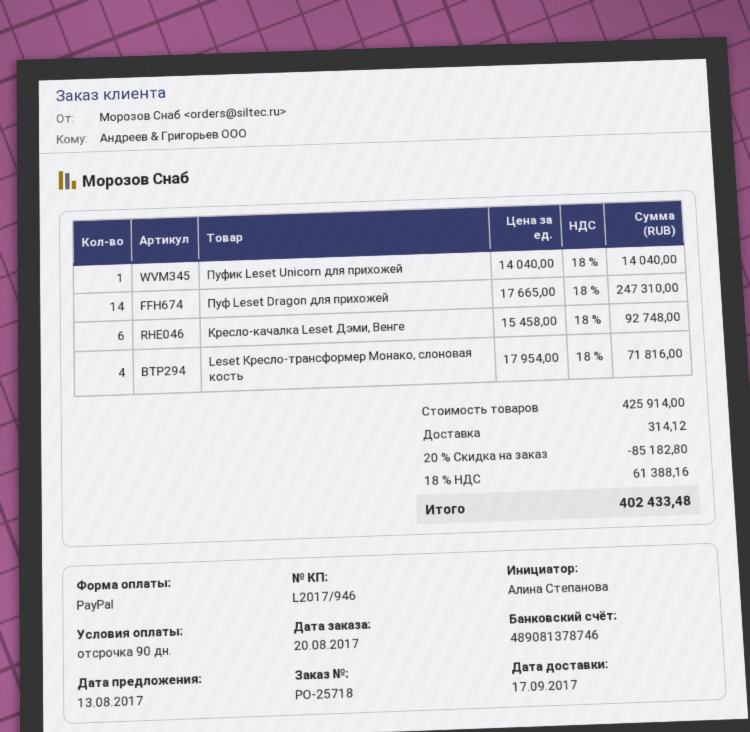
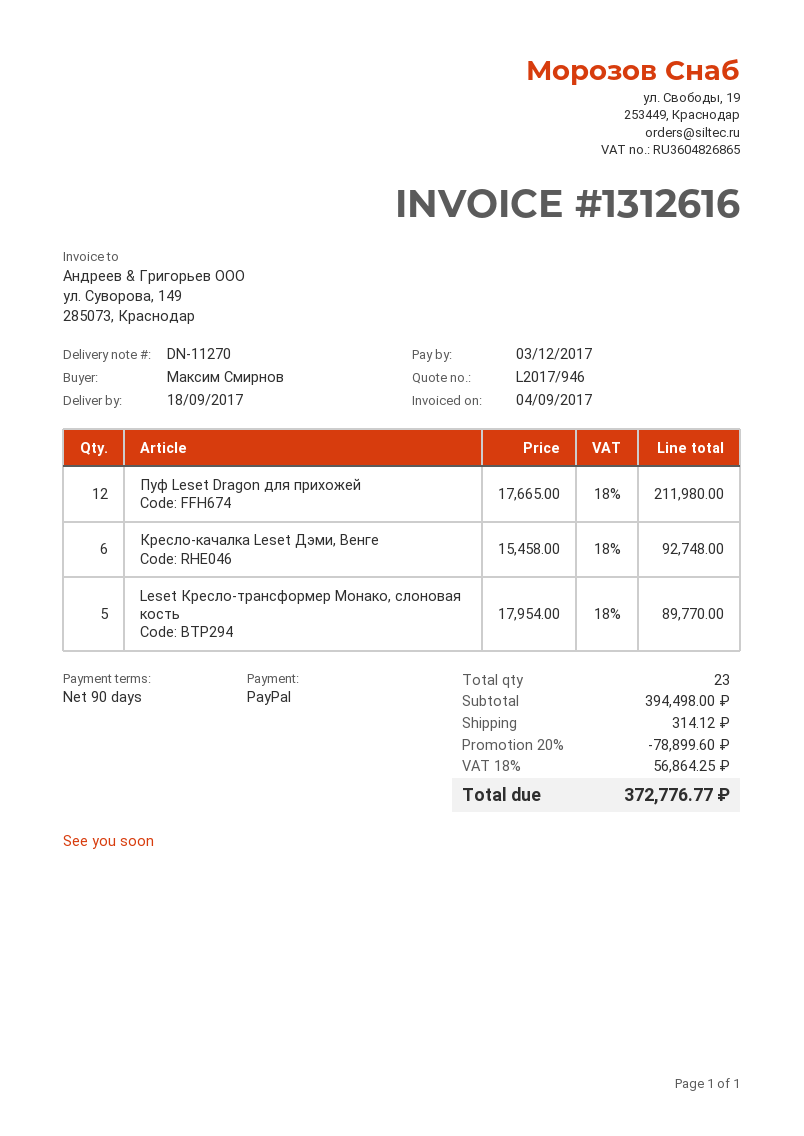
delivery date: 2017-09-17 -> 2017-09-18
ordered by: Алина Степанова -> Максим Смирнов
Пуфик Leset Unicorn для прихожей: 1 x 14040.00 = 14040.00 -> none
Пуф Leset Dragon для прихожей: 14 x 17665.00 = 247310.00 -> 12 x 17665.00 = 211980.00
Leset Кресло-трансформер Монако, слоновая кость: 4 x 17954.00 = 71816.00 -> 5 x 17954.00 = 89770.00
subtotal: 425914.00 -> 394498.00
discount: 20% = 85182.80 -> 20% = 78899.60
tax: 18% = 61388.16 -> 18% = 56864.25
total: 402433.48 -> 372776.77

